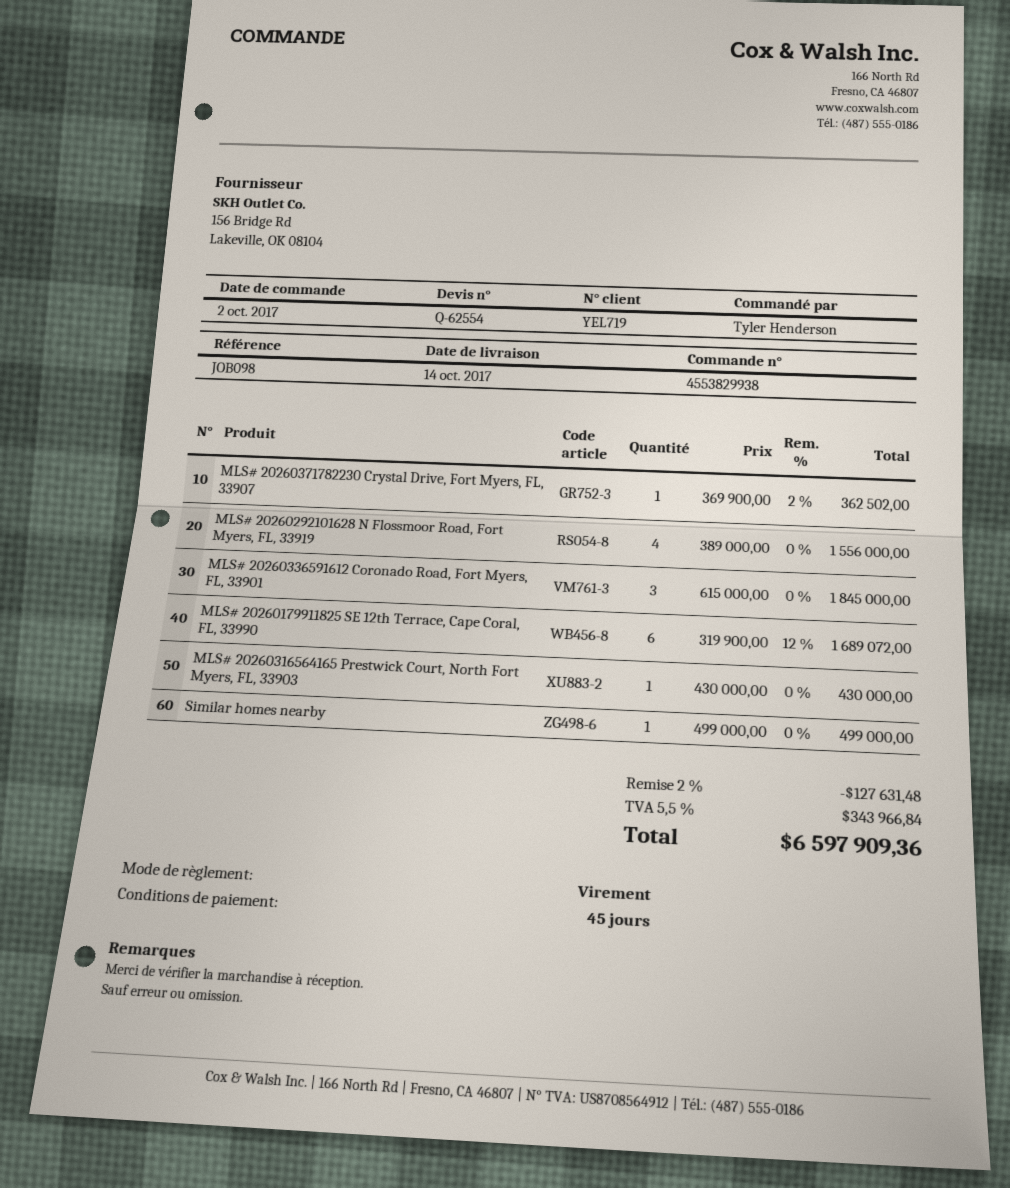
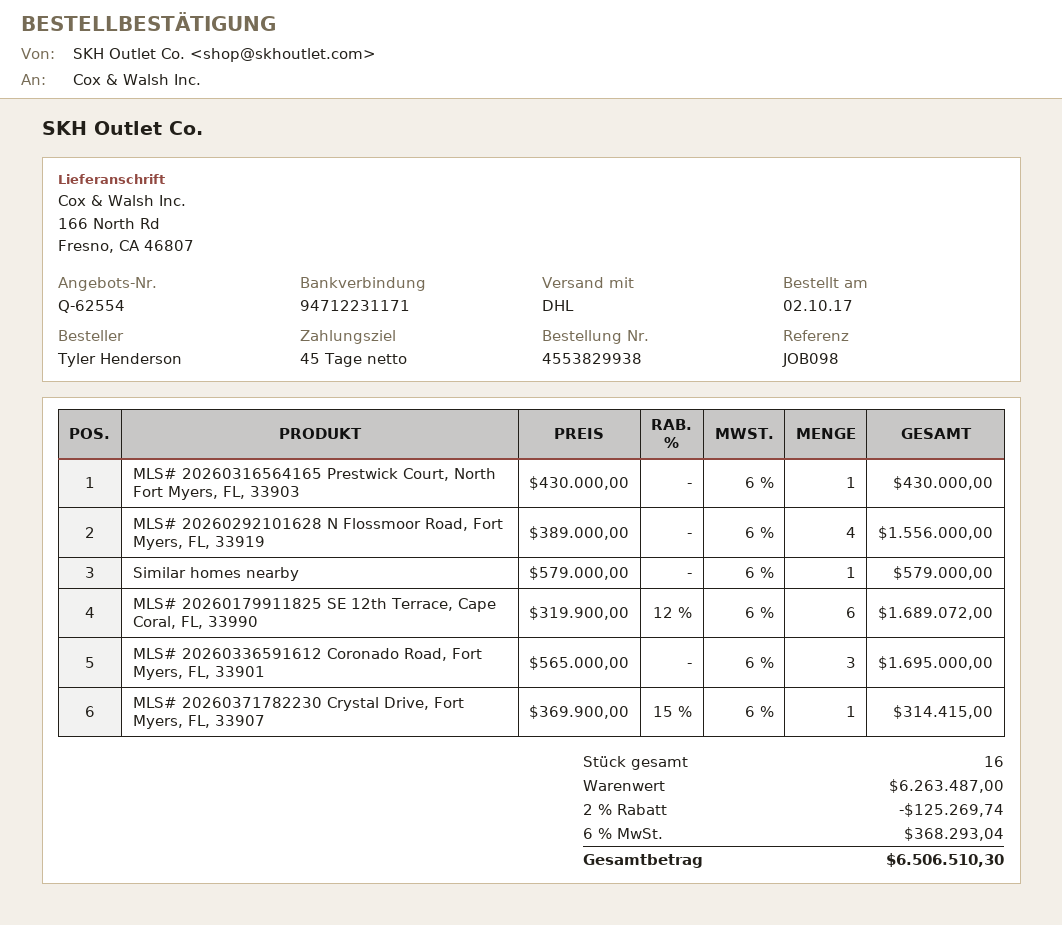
MLS# 20260371782230 Crystal Drive, Fort Myers, FL, 33907: 1 x 369900.00 - 2% = 362502.00 -> 1 x 369900.00 - 15% = 314415.00
MLS# 20260336591612 Coronado Road, Fort Myers, FL, 33901: 3 x 615000.00 = 1845000.00 -> 3 x 565000.00 = 1695000.00
Similar homes nearby: 1 x 499000.00 = 499000.00 -> 1 x 579000.00 = 579000.00
discount: 2% = 127631.48 -> 2% = 125269.74
tax: 5.5% = 343966.84 -> 6% = 368293.04
total: 6597909.36 -> 6506510.30

